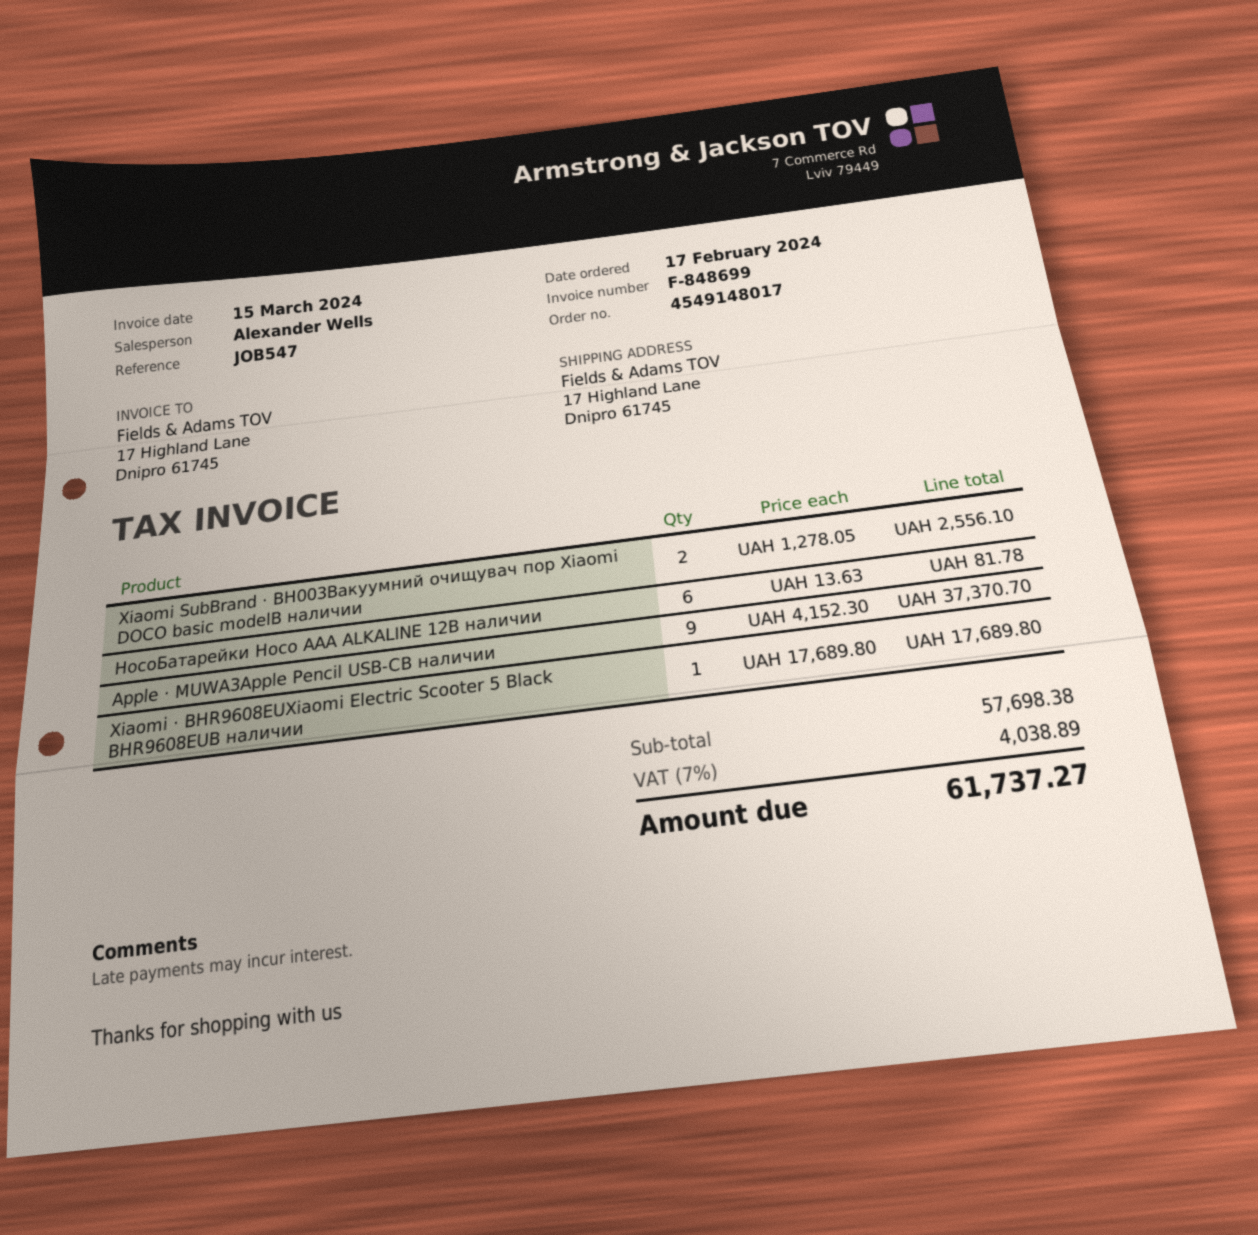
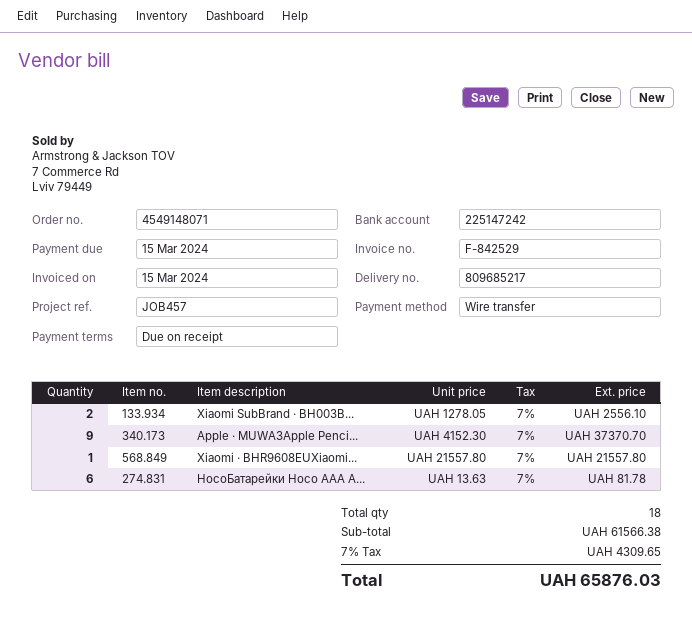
order number: 4549148017 -> 4549148071
invoice number: F-848699 -> F-842529
reference: JOB547 -> JOB457
Xiaomi · BHR9608EUXiaomi Electric Scooter 5 Black BHR9608EUВ наличии: 1 x 17689.80 = 17689.80 -> 1 x 21557.80 = 21557.80
subtotal: 57698.38 -> 61566.38
tax: 7% = 4038.89 -> 7% = 4309.65
total: 61737.27 -> 65876.03

